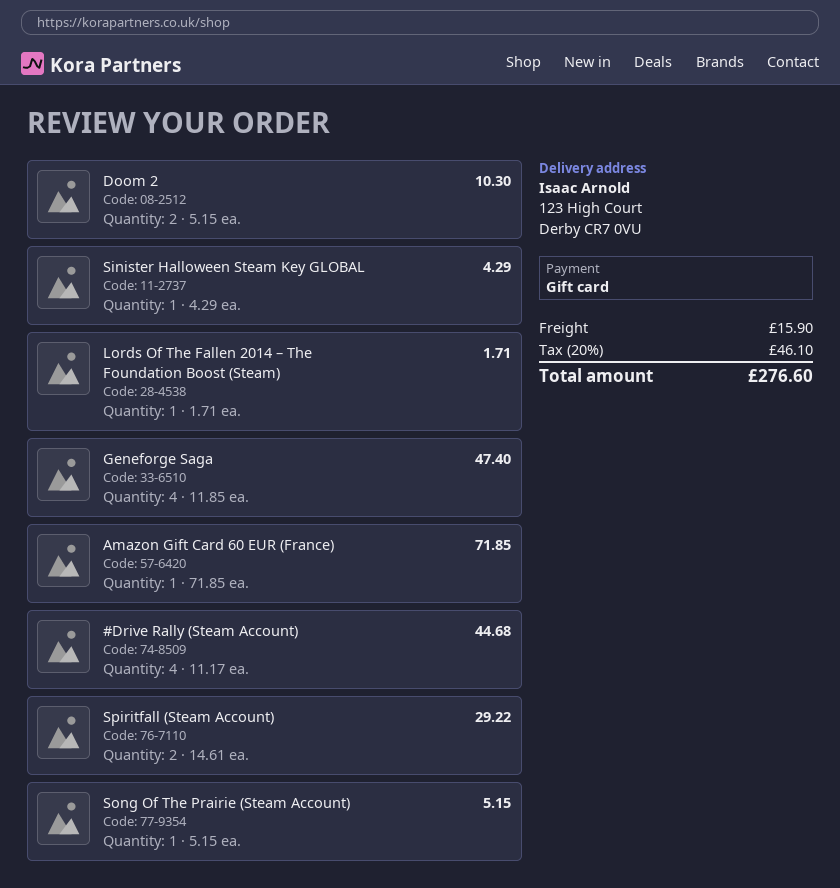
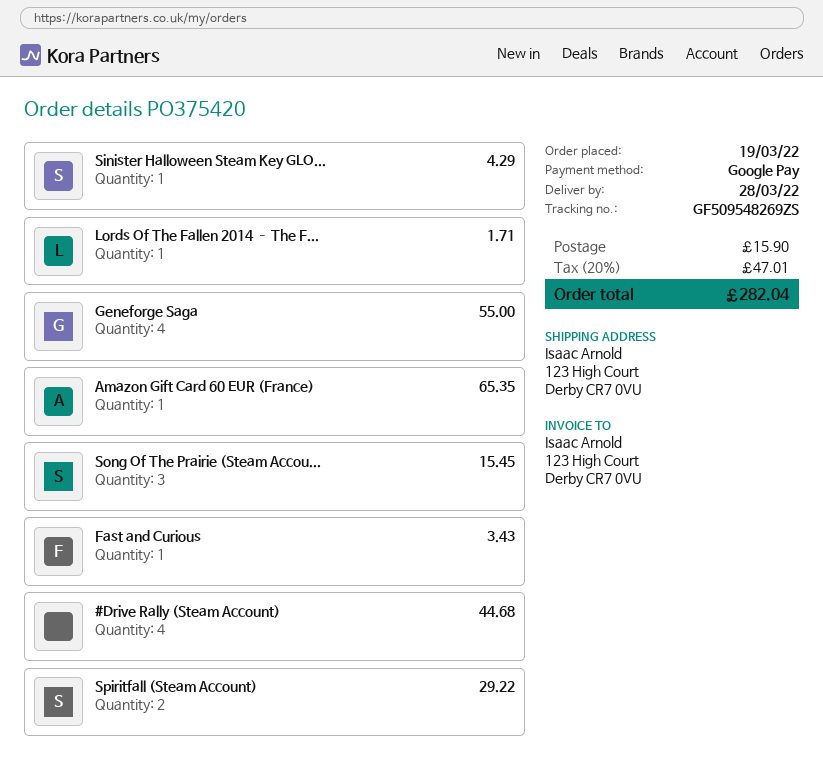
payment method: gift card -> Google Pay
Doom 2: 2 for 10.30 -> none
Geneforge Saga: 4 for 47.40 -> 4 for 55.00
Amazon Gift Card 60 EUR (France): 1 for 71.85 -> 1 for 65.35
Song Of The Prairie (Steam Account): 1 for 5.15 -> 3 for 15.45
Fast and Curious: none -> 1 for 3.43
tax: 20% = 46.10 -> 20% = 47.01
total: 276.60 -> 282.04

